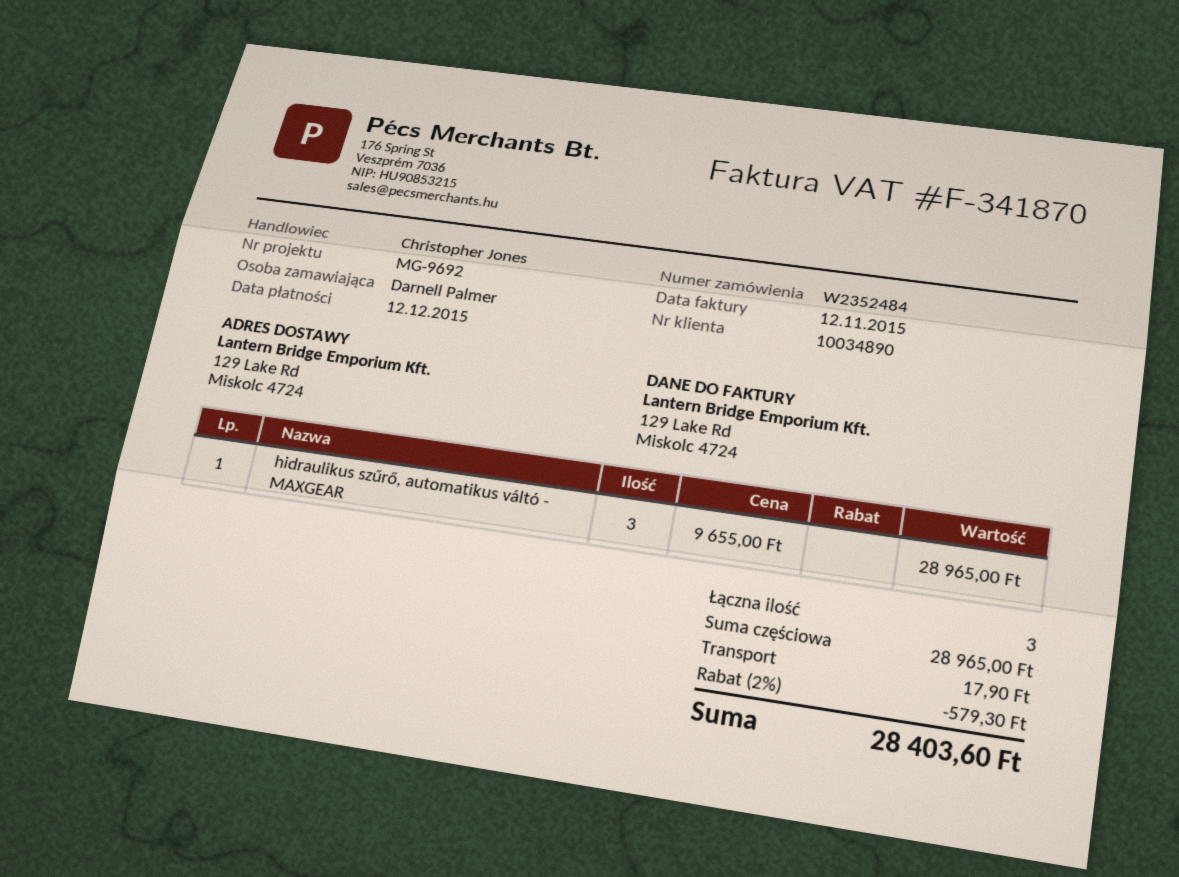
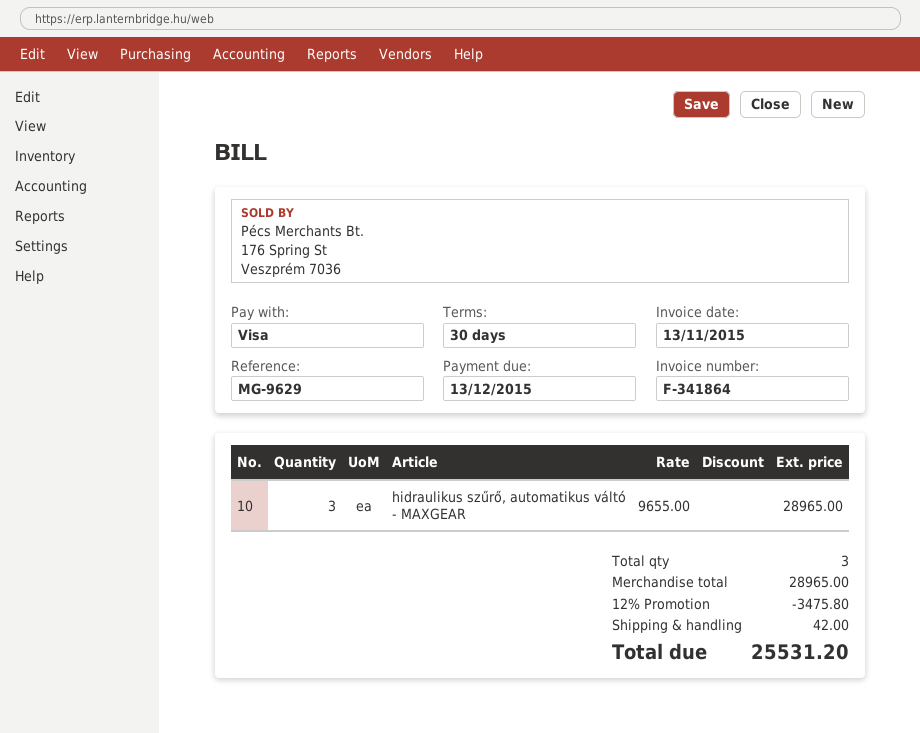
invoice number: F-341870 -> F-341864
invoice date: 2015-11-12 -> 2015-11-13
due date: 2015-12-12 -> 2015-12-13
reference: MG-9692 -> MG-9629
discount: 2% = 579.30 -> 12% = 3475.80
shipping: 17.90 -> 42.00
total: 28403.60 -> 25531.20

